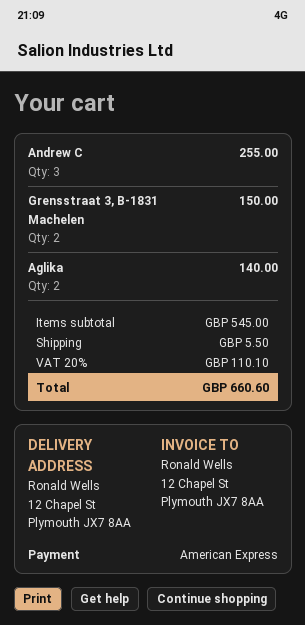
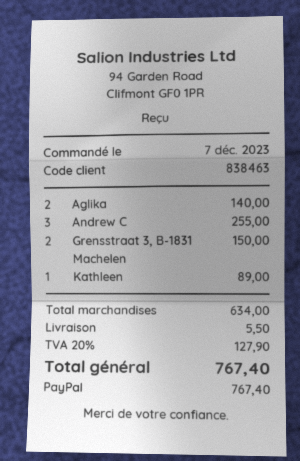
payment method: American Express -> PayPal
Kathleen: none -> 1 for 89.00
subtotal: 545.00 -> 634.00
tax: 20% = 110.10 -> 20% = 127.90
total: 660.60 -> 767.40

